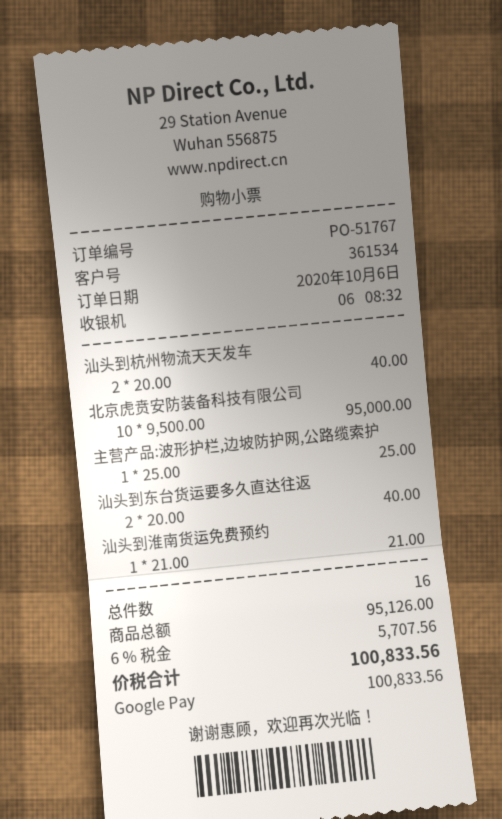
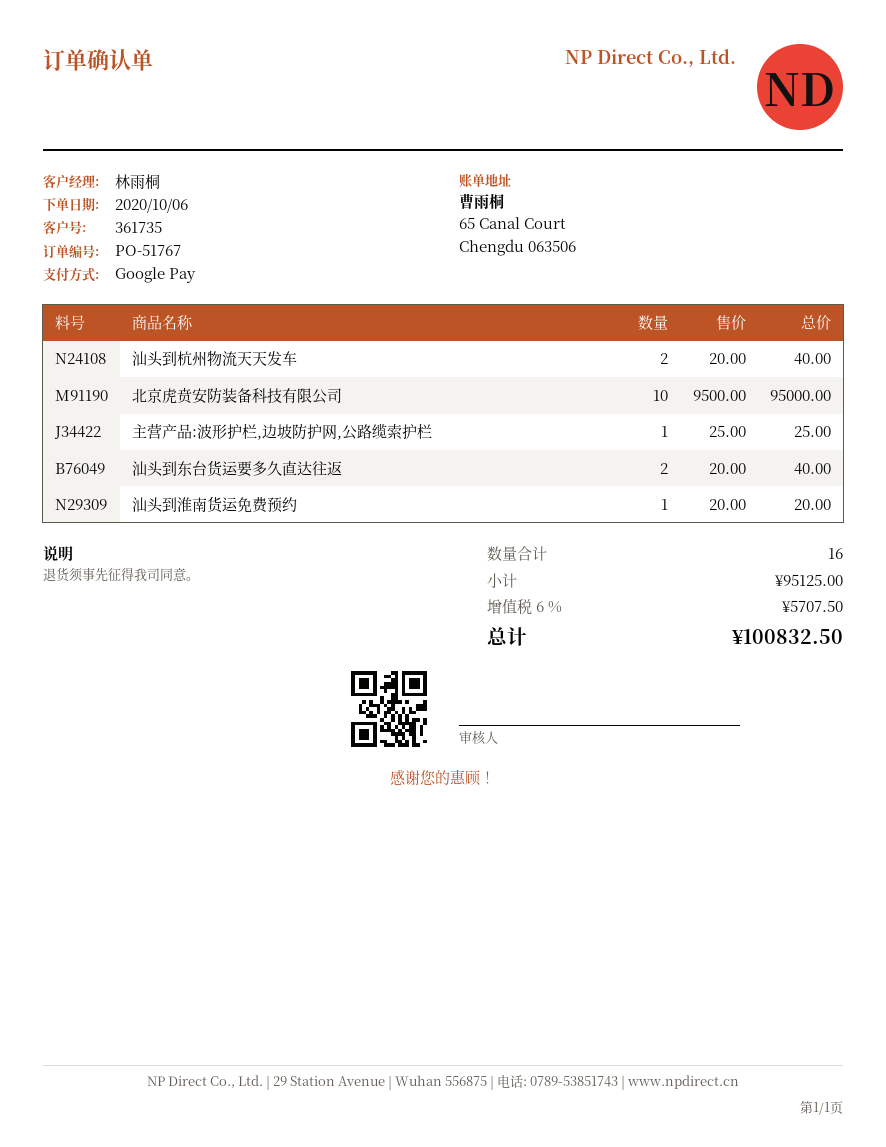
customer number: 361534 -> 361735
汕头到淮南货运免费预约: 1 x 21.00 = 21.00 -> 1 x 20.00 = 20.00
subtotal: 95126.00 -> 95125.00
tax: 6% = 5707.56 -> 6% = 5707.50
total: 100833.56 -> 100832.50

